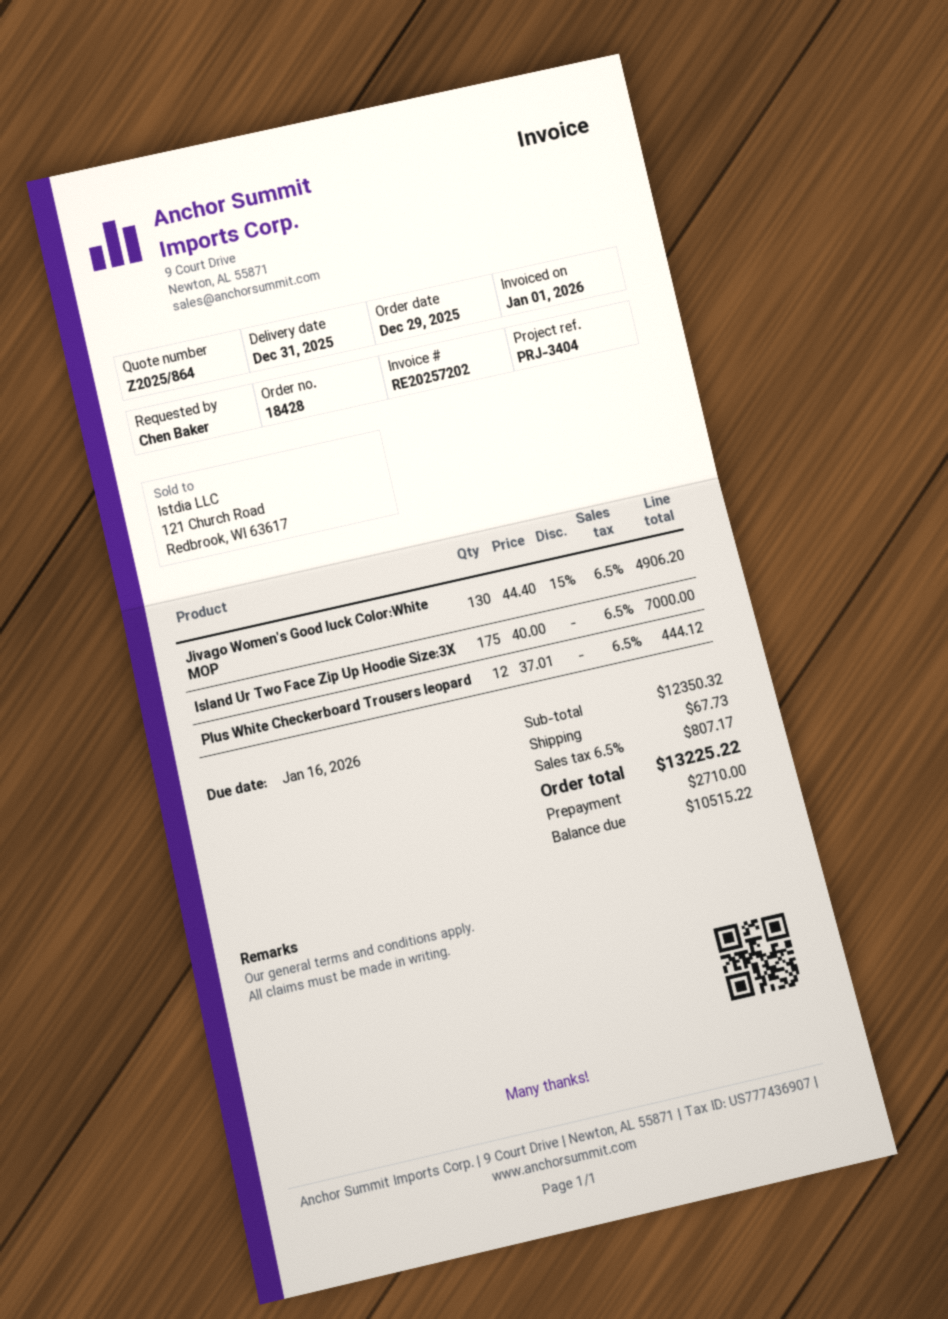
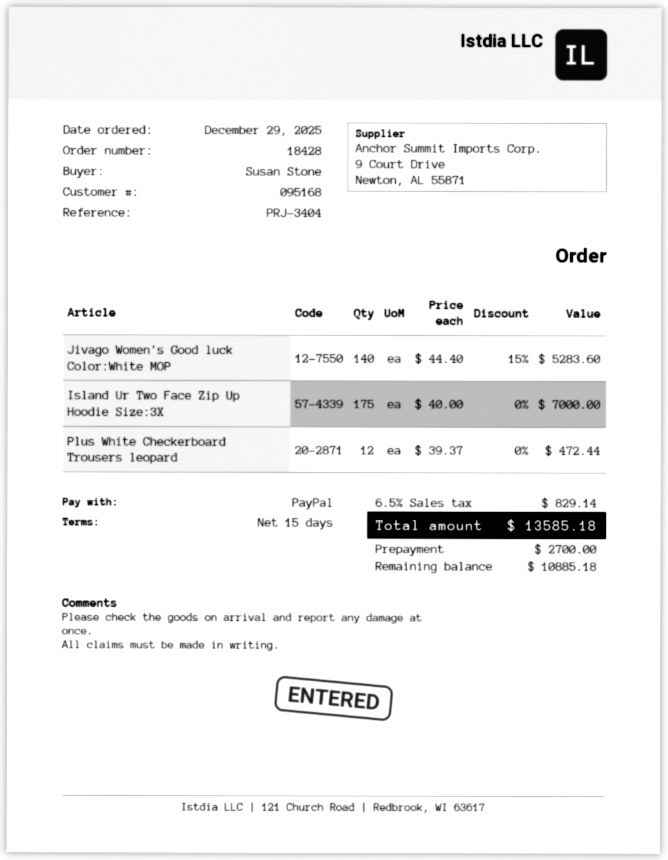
ordered by: Chen Baker -> Susan Stone
Jivago Women's Good luck Color:White MOP: 130 x 44.40 - 15% = 4906.20 -> 140 x 44.40 - 15% = 5283.60
Plus White Checkerboard Trousers leopard: 12 x 37.01 = 444.12 -> 12 x 39.37 = 472.44
shipping: 67.73 -> none
tax: 6.5% = 807.17 -> 6.5% = 829.14
total: 13225.22 -> 13585.18
deposit: 2710.00 -> 2700.00
balance: 10515.22 -> 10885.18

